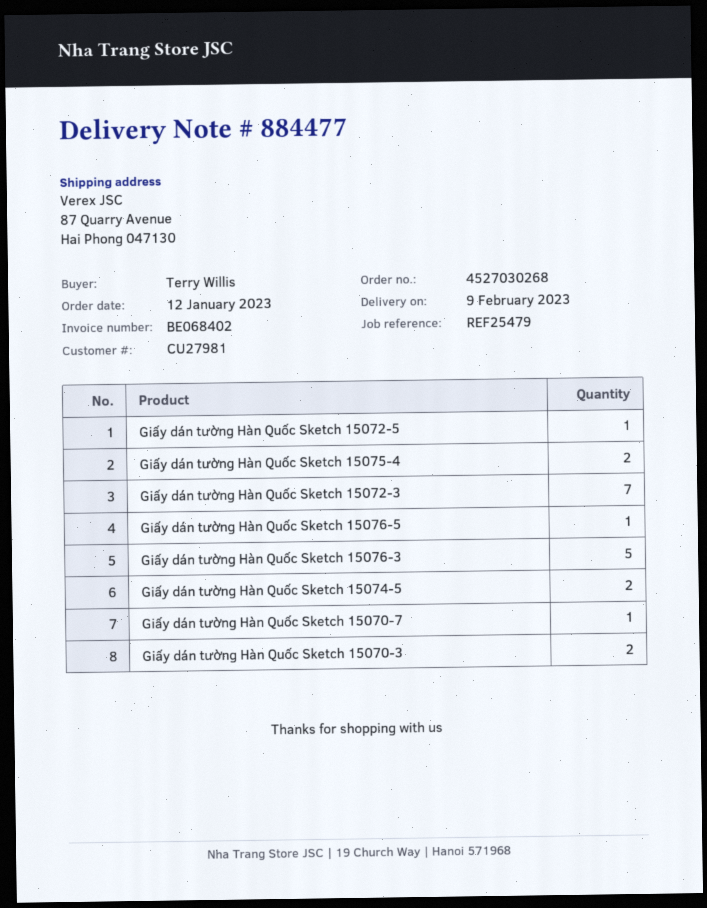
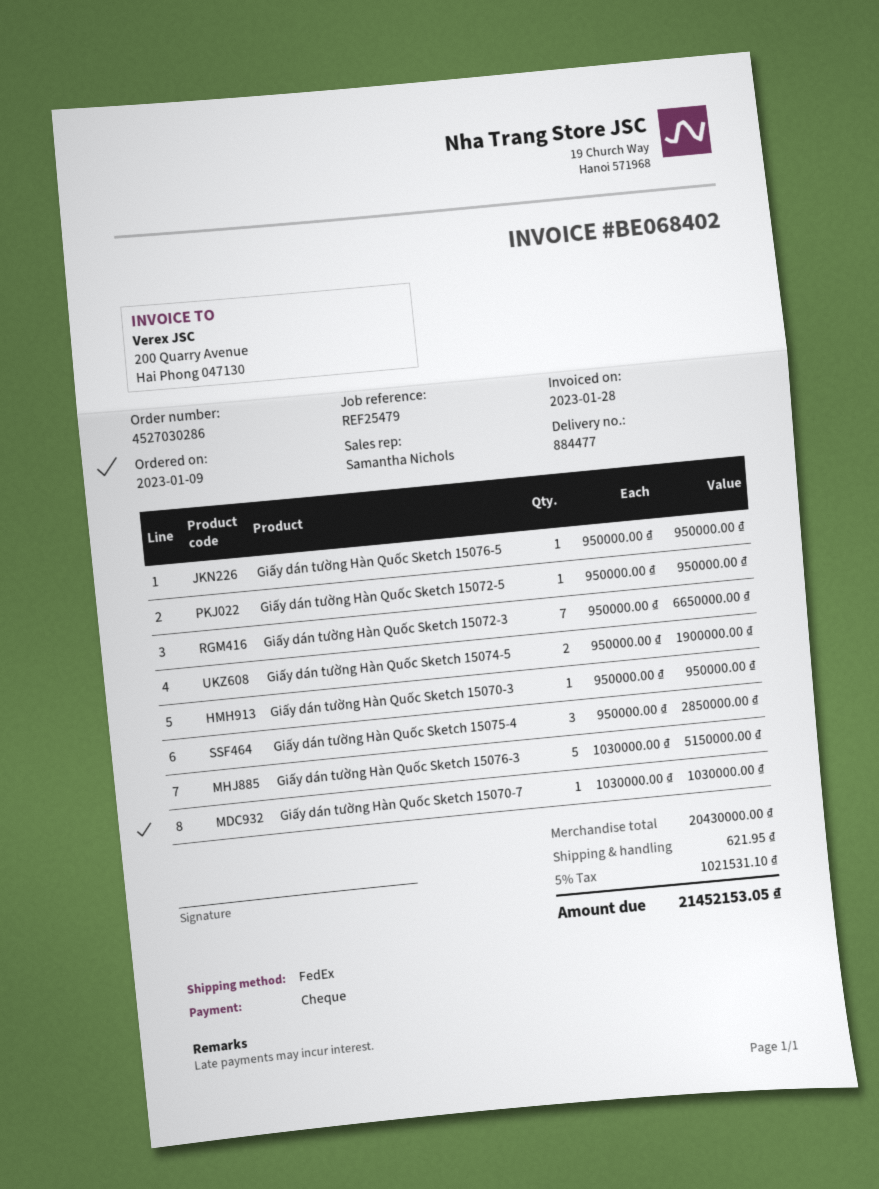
order number: 4527030268 -> 4527030286
order date: 2023-01-12 -> 2023-01-09
Giấy dán tường Hàn Quốc Sketch 15075-4: 2 -> 3
Giấy dán tường Hàn Quốc Sketch 15070-3: 2 -> 1

